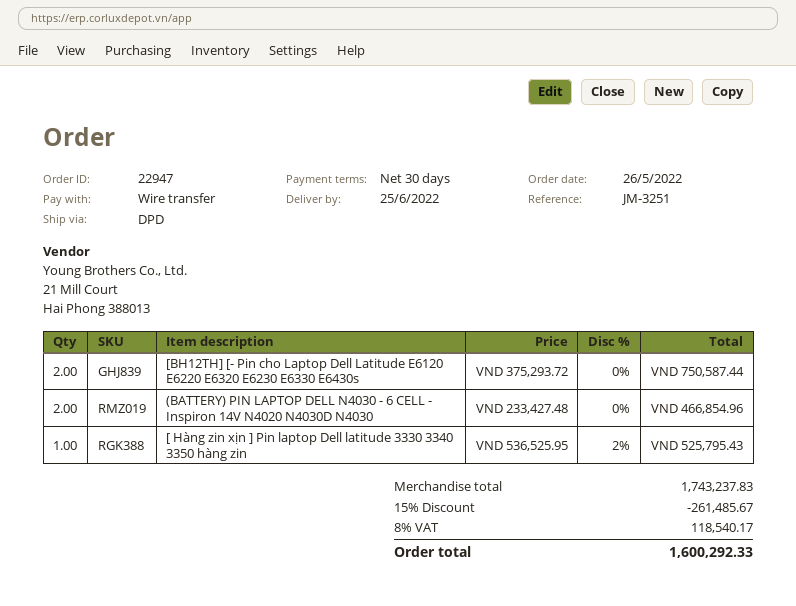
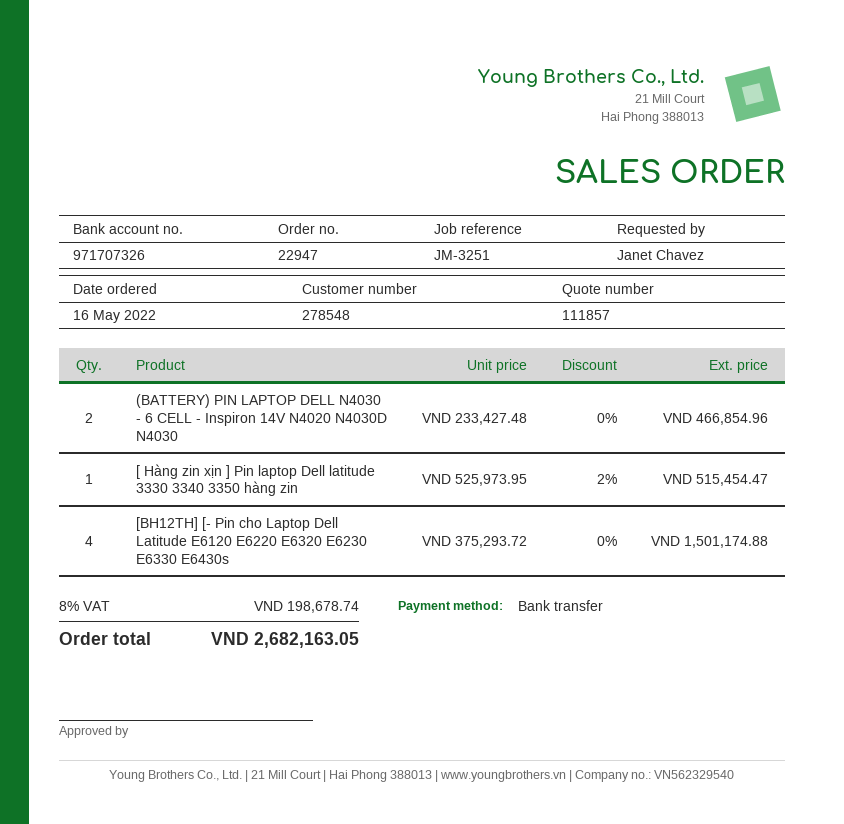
order date: 2022-05-26 -> 2022-05-16
[BH12TH] [- Pin cho Laptop Dell Latitude E6120 E6220 E6320 E6230 E6330 E6430s: 2 x 375293.72 = 750587.44 -> 4 x 375293.72 = 1501174.88
[ Hàng zin xịn ] Pin laptop Dell latitude 3330 3340 3350 hàng zin: 1 x 536525.95 - 2% = 525795.43 -> 1 x 525973.95 - 2% = 515454.47
discount: 15% = 261485.67 -> none
tax: 8% = 118540.17 -> 8% = 198678.74
total: 1600292.33 -> 2682163.05

